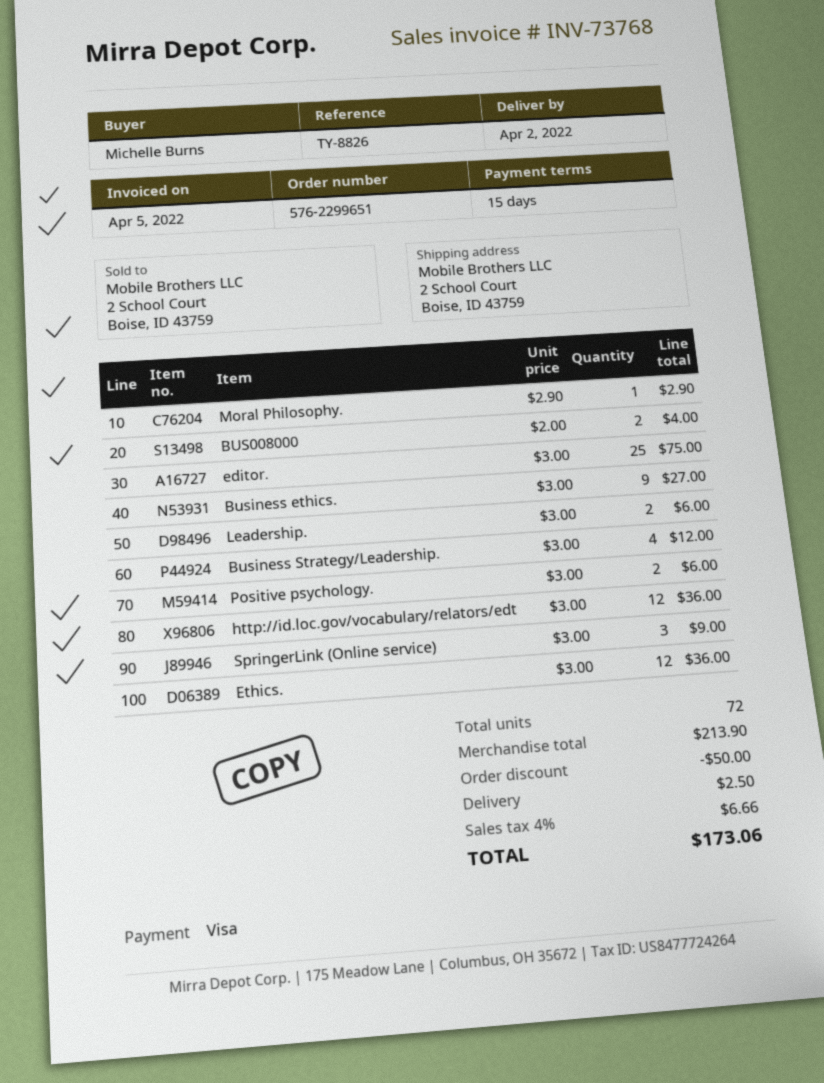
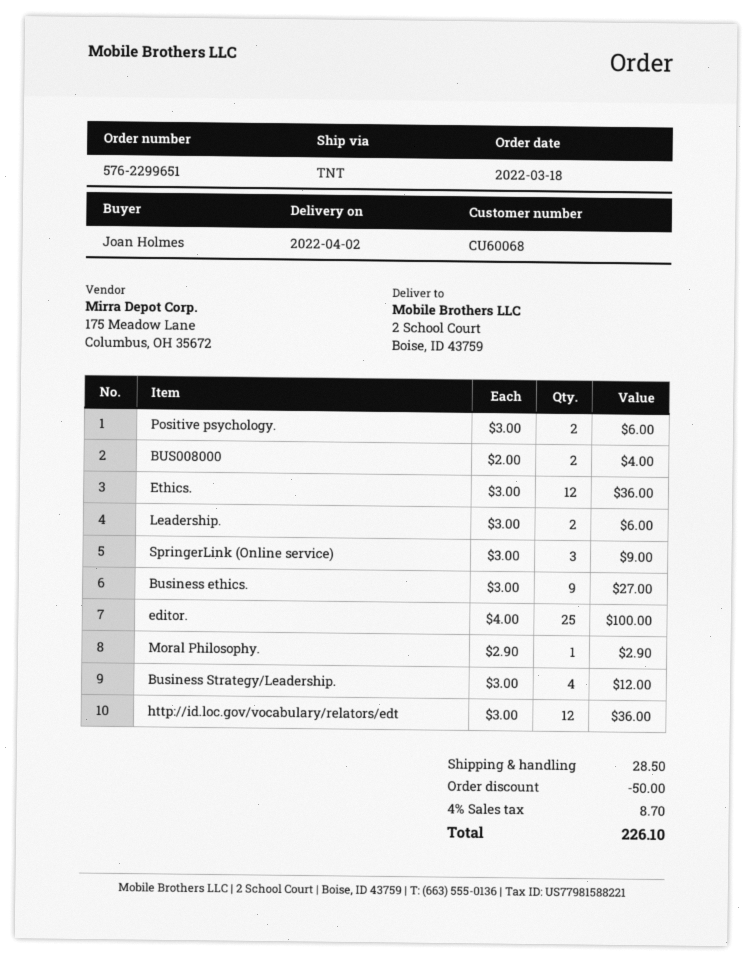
ordered by: Michelle Burns -> Joan Holmes
editor.: 25 x 3.00 = 75.00 -> 25 x 4.00 = 100.00
shipping: 2.50 -> 28.50
tax: 4% = 6.66 -> 4% = 8.70
total: 173.06 -> 226.10

